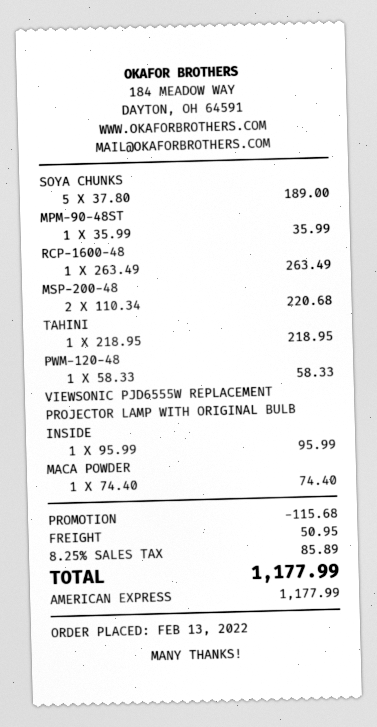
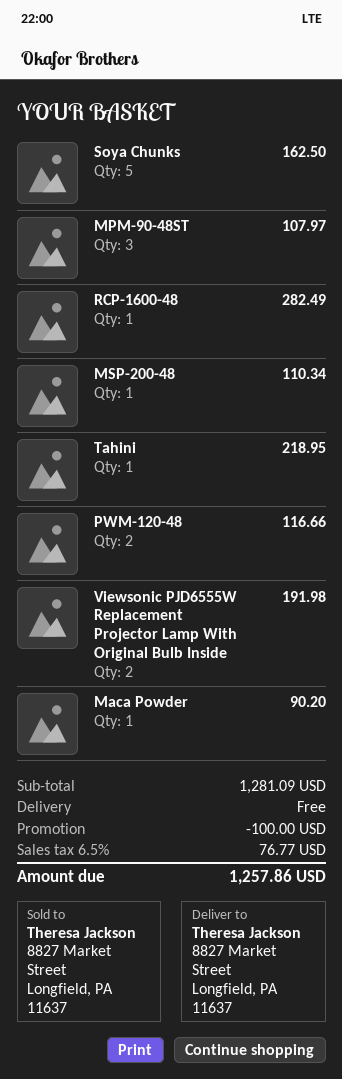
SOYA CHUNKS: 5 for 189.00 -> 5 for 162.50
MPM-90-48ST: 1 for 35.99 -> 3 for 107.97
RCP-1600-48: 1 for 263.49 -> 1 for 282.49
MSP-200-48: 2 for 220.68 -> 1 for 110.34
PWM-120-48: 1 for 58.33 -> 2 for 116.66
VIEWSONIC PJD6555W REPLACEMENT PROJECTOR LAMP WITH ORIGINAL BULB INSIDE: 1 for 95.99 -> 2 for 191.98
MACA POWDER: 1 for 74.40 -> 1 for 90.20
discount: 115.68 -> 100.00
shipping: 50.95 -> 0.00
tax: 8.25% = 85.89 -> 6.5% = 76.77
total: 1177.99 -> 1257.86

